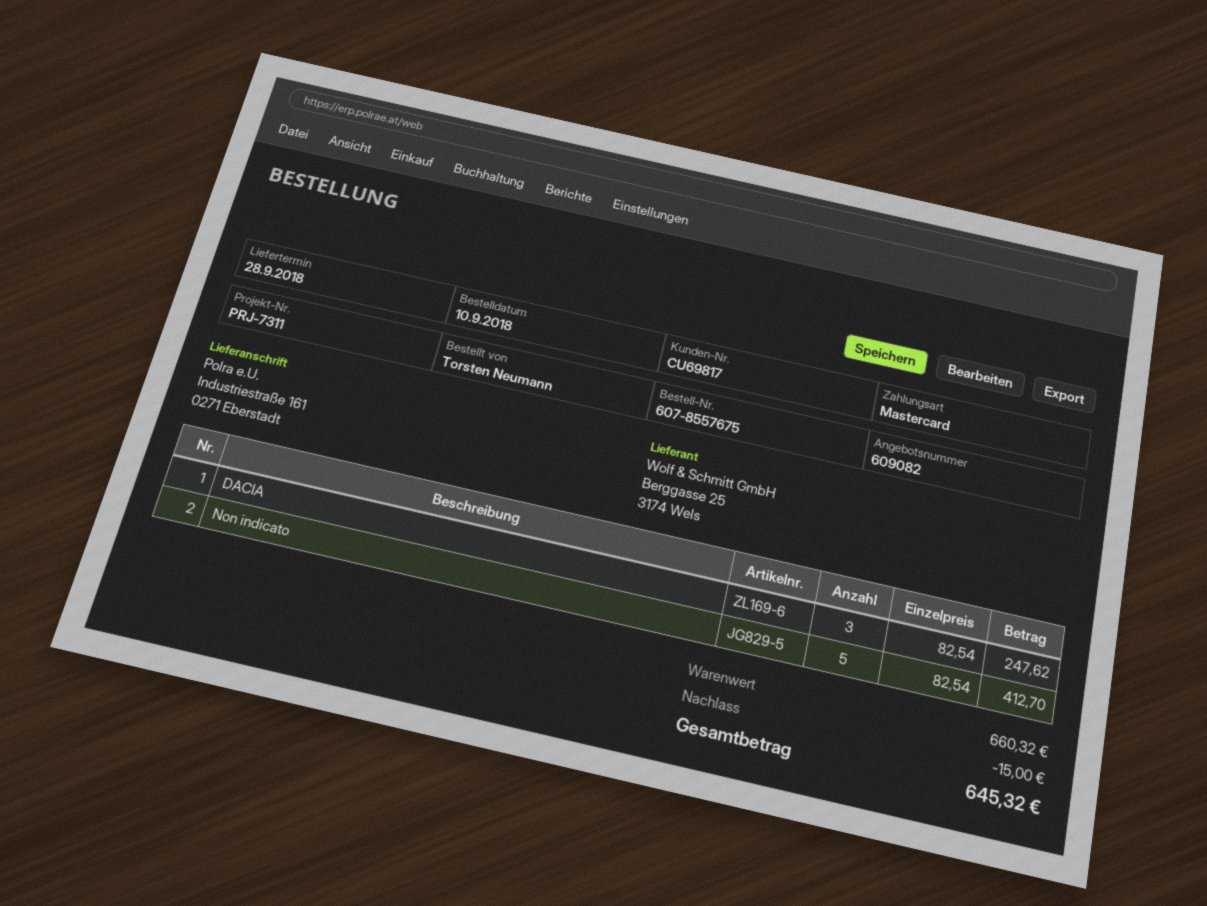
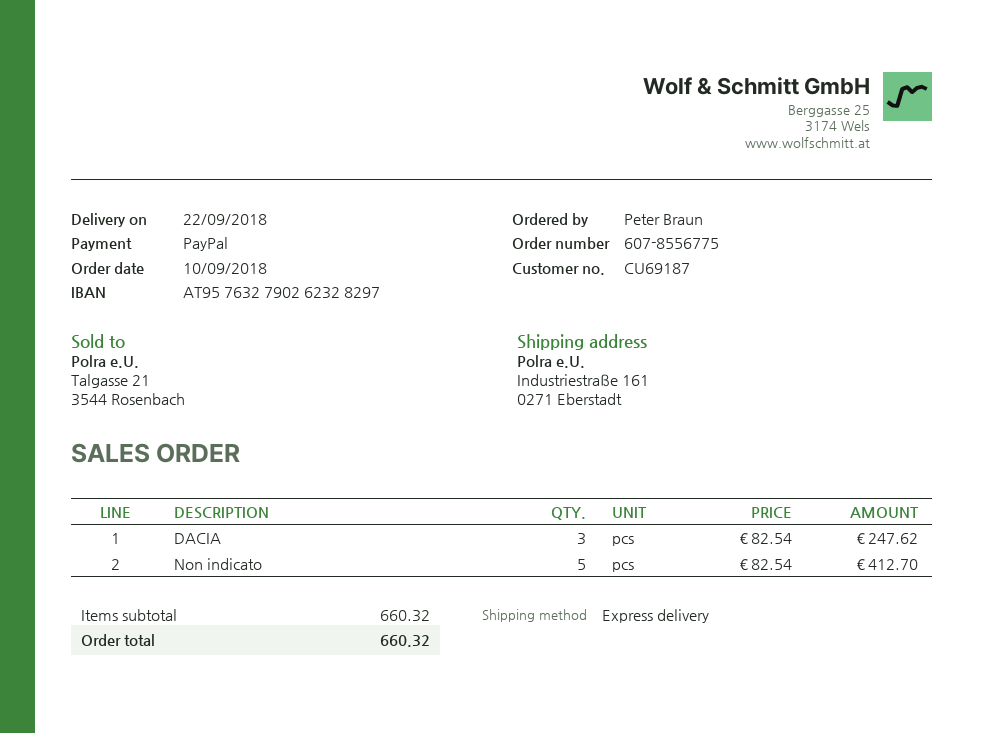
order number: 607-8557675 -> 607-8556775
delivery date: 2018-09-28 -> 2018-09-22
customer number: CU69817 -> CU69187
ordered by: Torsten Neumann -> Peter Braun
payment method: Mastercard -> PayPal
discount: 15.00 -> none
total: 645.32 -> 660.32

